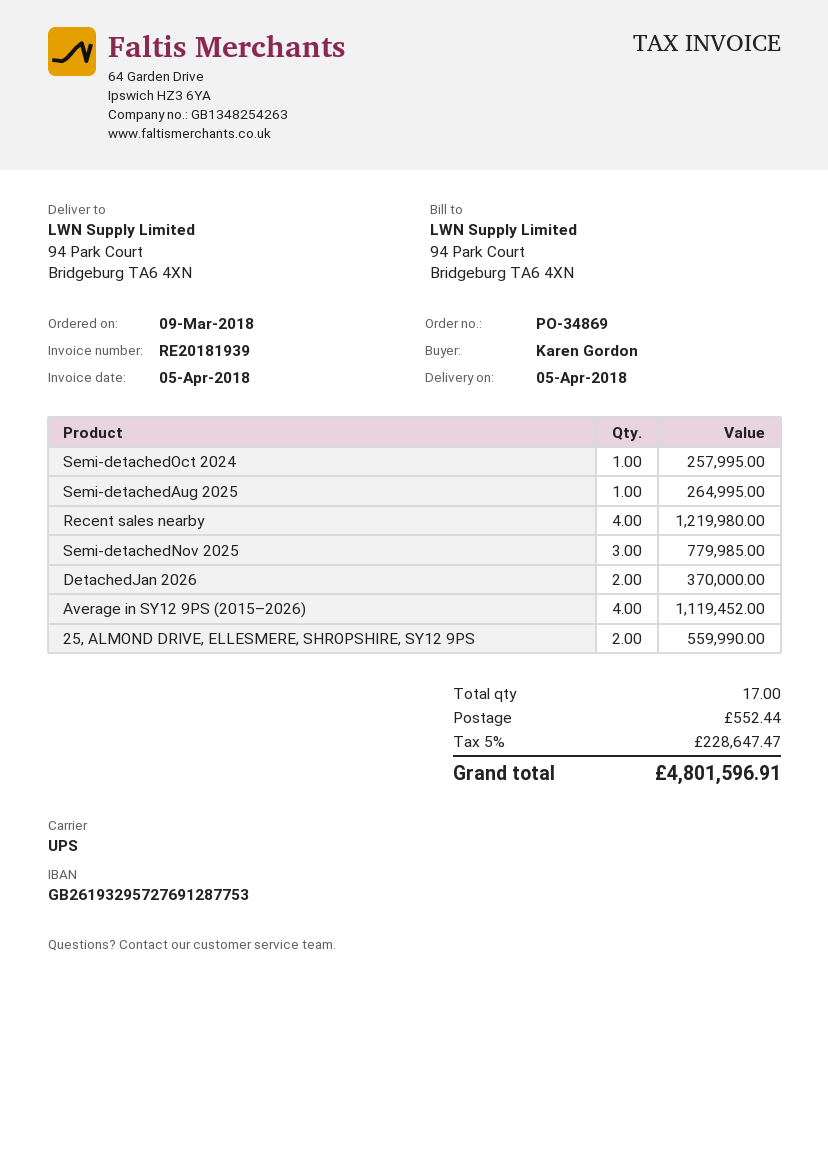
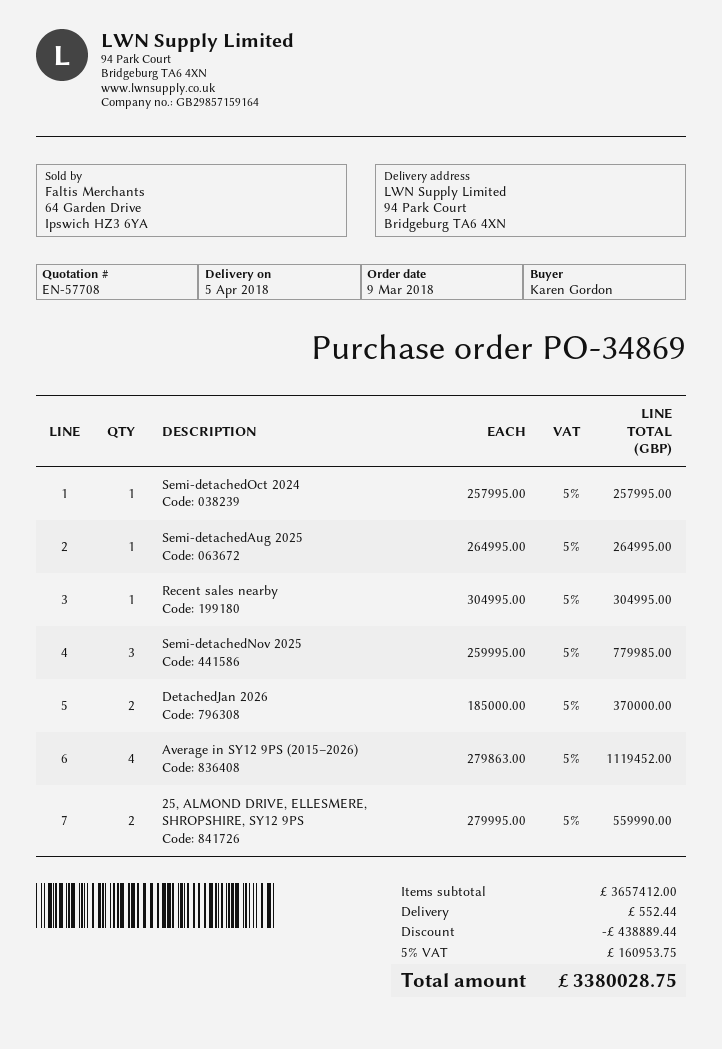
Recent sales nearby: 4 for 1219980.00 -> 1 for 304995.00
discount: none -> 438889.44
tax: 5% = 228647.47 -> 5% = 160953.75
total: 4801596.91 -> 3380028.75

